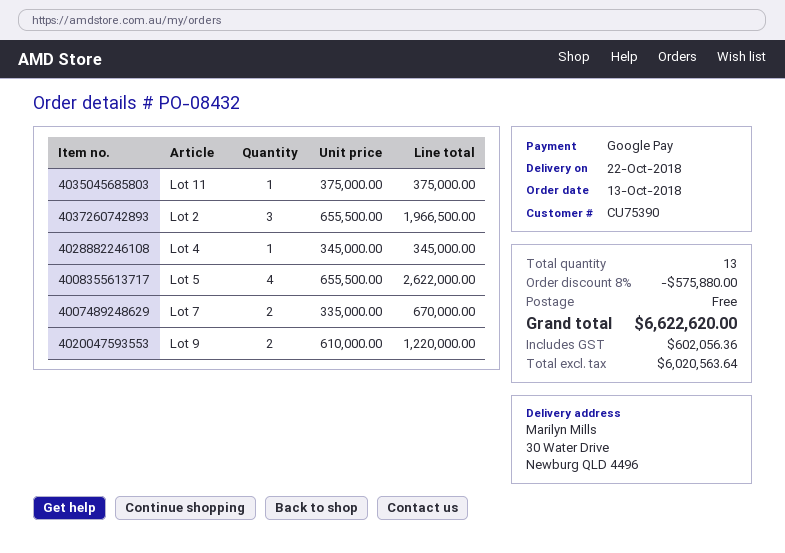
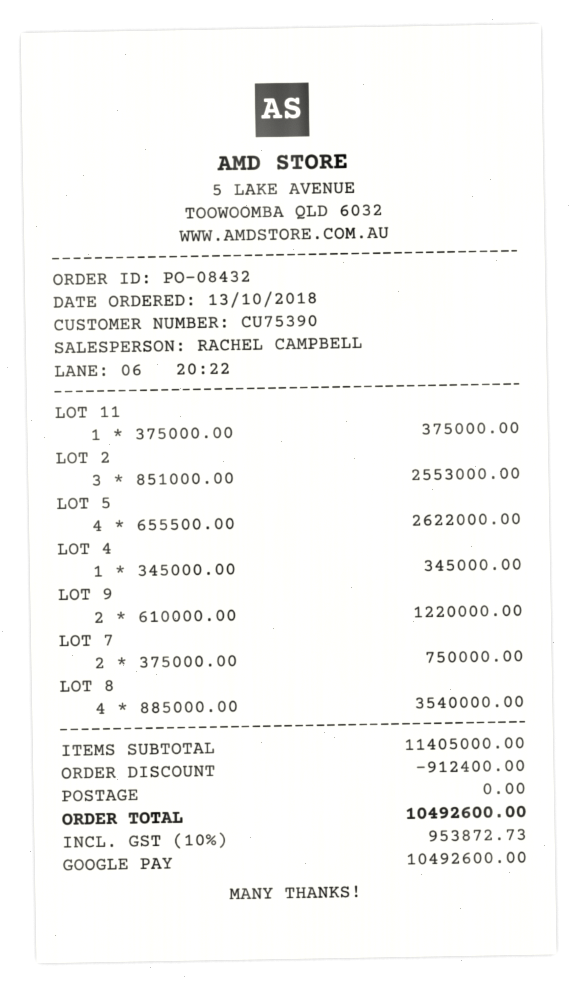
Lot 2: 3 x 655500.00 = 1966500.00 -> 3 x 851000.00 = 2553000.00
Lot 7: 2 x 335000.00 = 670000.00 -> 2 x 375000.00 = 750000.00
LOT 8: none -> 4 x 885000.00 = 3540000.00
discount: 575880.00 -> 912400.00
tax: 602056.36 -> 953872.73
total: 6622620.00 -> 10492600.00

